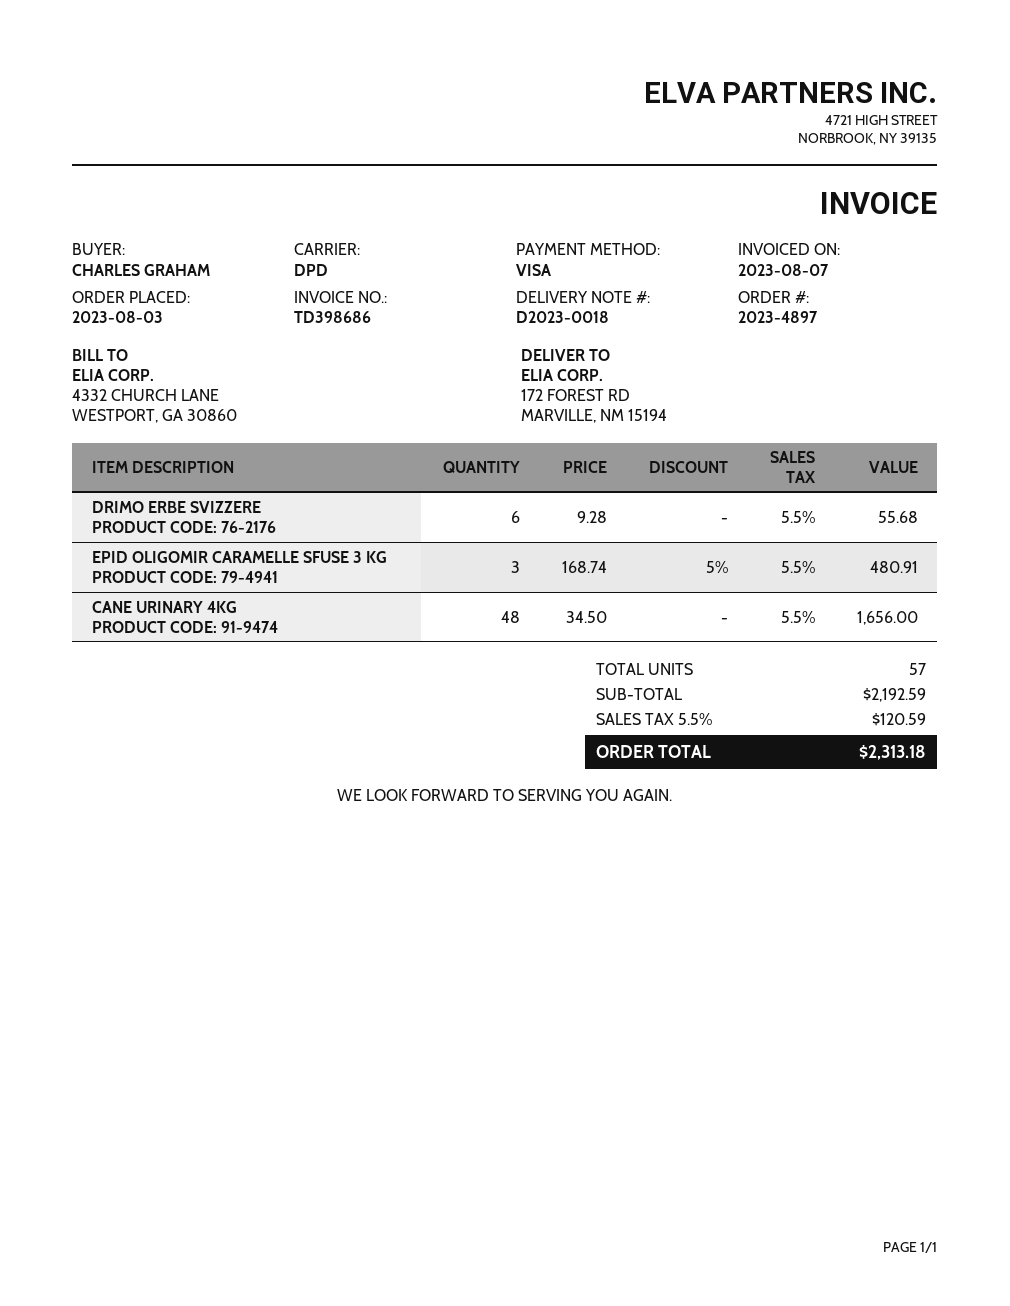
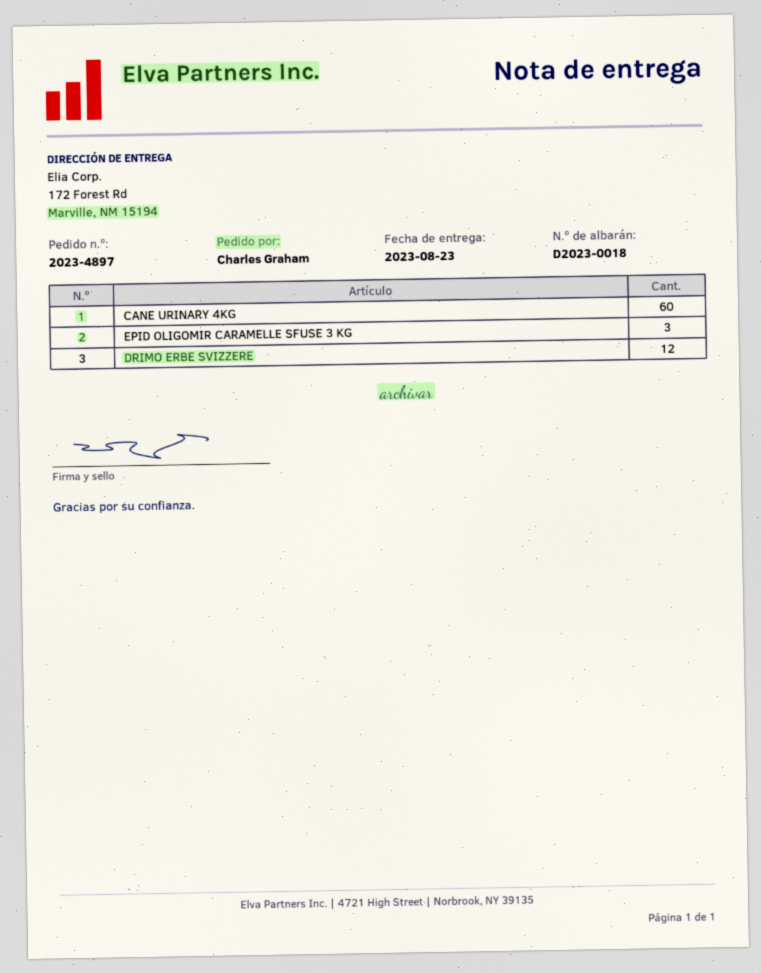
DRIMO ERBE SVIZZERE: 6 -> 12
CANE URINARY 4KG: 48 -> 60

